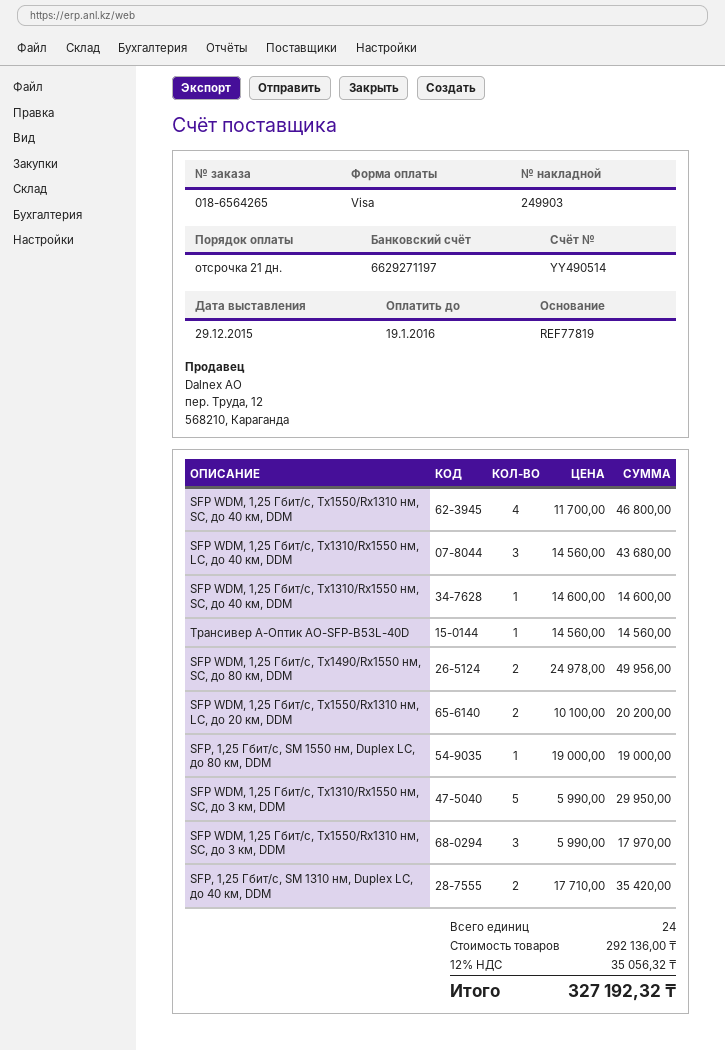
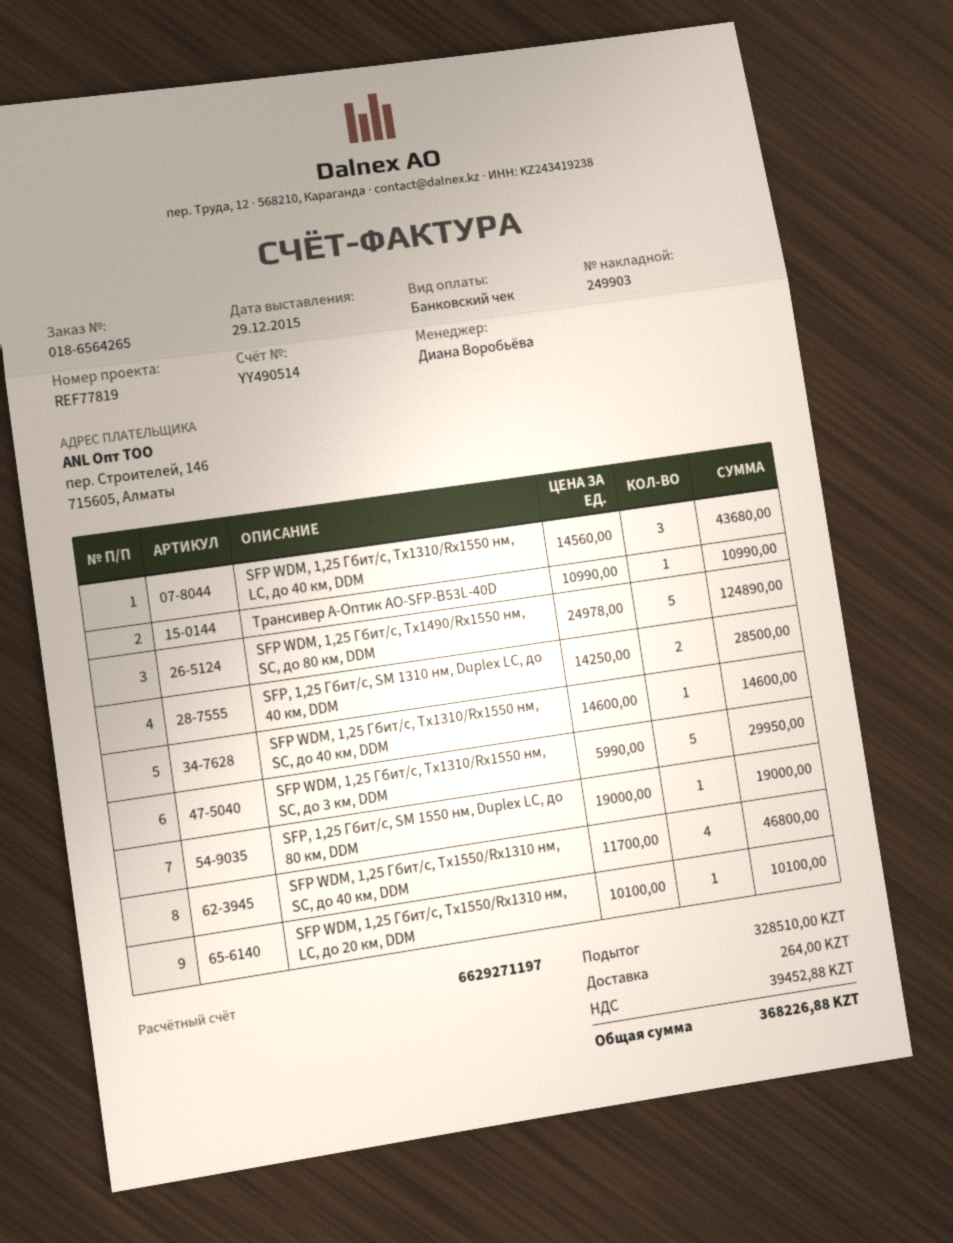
payment method: Visa -> cheque
Трансивер А-Оптик AO-SFP-B53L-40D: 1 x 14560.00 = 14560.00 -> 1 x 10990.00 = 10990.00
SFP WDM, 1,25 Гбит/с, Tx1490/Rx1550 нм, SC, до 80 км, DDM: 2 x 24978.00 = 49956.00 -> 5 x 24978.00 = 124890.00
SFP WDM, 1,25 Гбит/с, Tx1550/Rx1310 нм, LC, до 20 км, DDM: 2 x 10100.00 = 20200.00 -> 1 x 10100.00 = 10100.00
SFP WDM, 1,25 Гбит/с, Tx1550/Rx1310 нм, SC, до 3 км, DDM: 3 x 5990.00 = 17970.00 -> none
SFP, 1,25 Гбит/с, SM 1310 нм, Duplex LC, до 40 км, DDM: 2 x 17710.00 = 35420.00 -> 2 x 14250.00 = 28500.00
subtotal: 292136.00 -> 328510.00
shipping: none -> 264.00
tax: 35056.32 -> 39452.88
total: 327192.32 -> 368226.88

